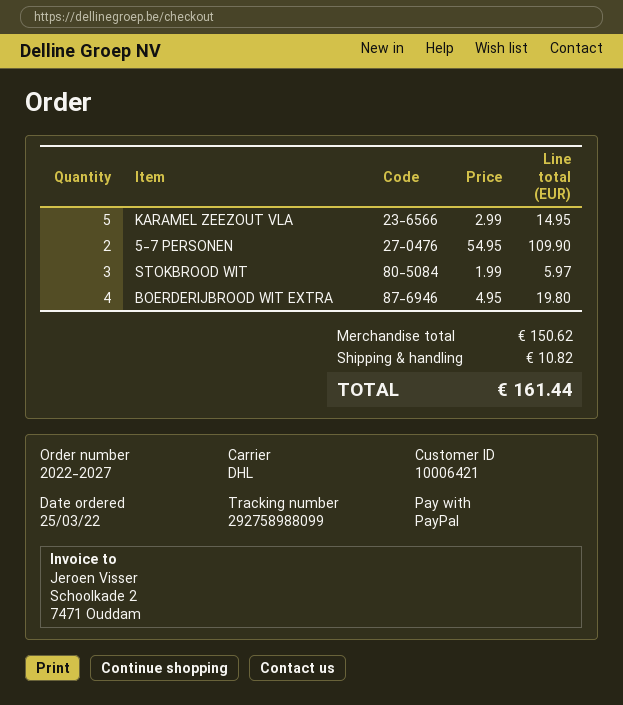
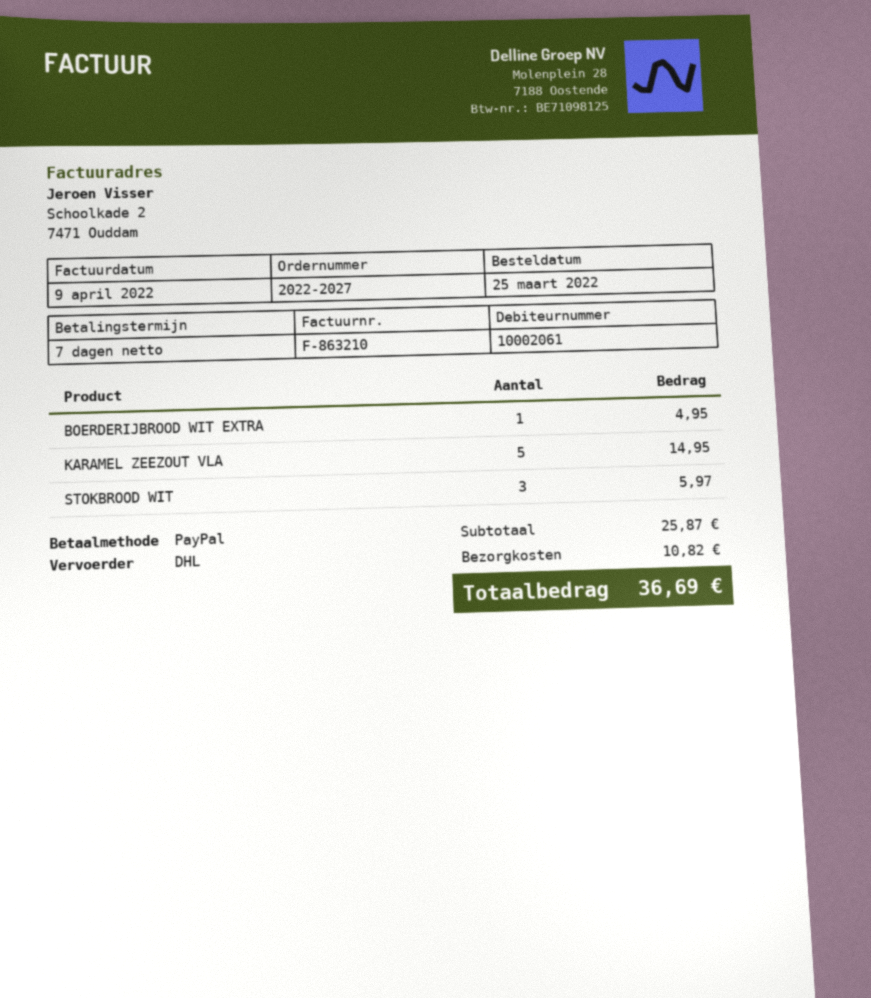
customer number: 10006421 -> 10002061
5-7 PERSONEN: 2 for 109.90 -> none
BOERDERIJBROOD WIT EXTRA: 4 for 19.80 -> 1 for 4.95
subtotal: 150.62 -> 25.87
total: 161.44 -> 36.69

